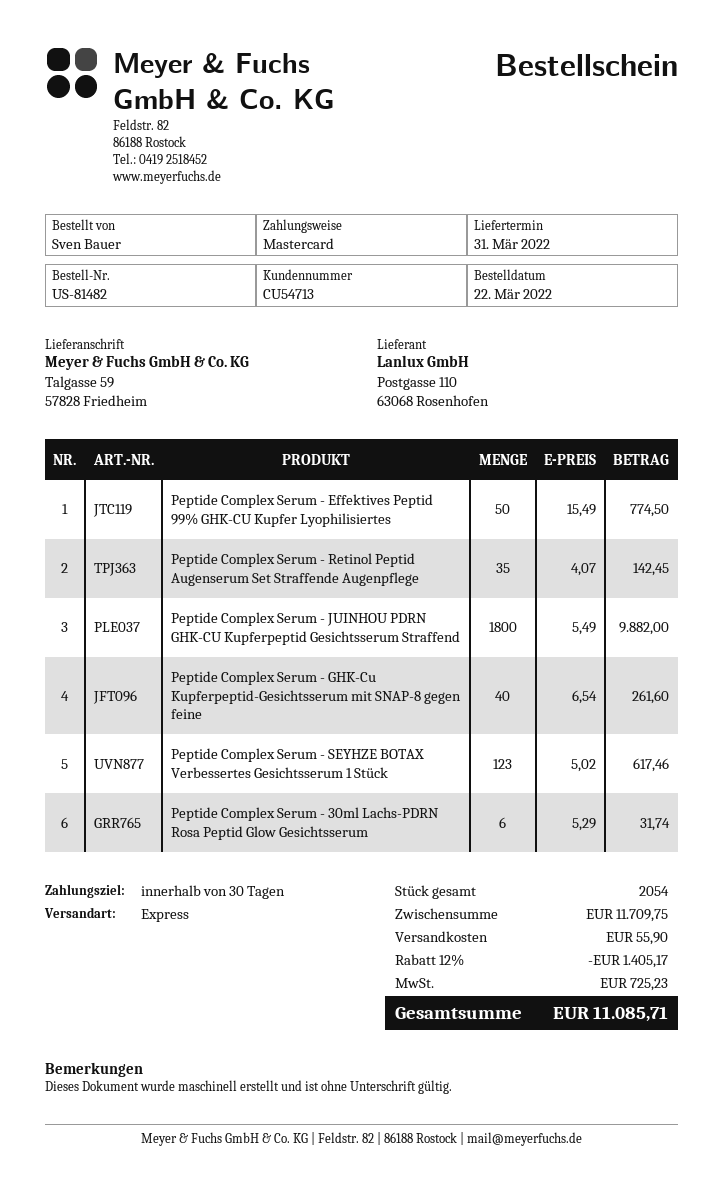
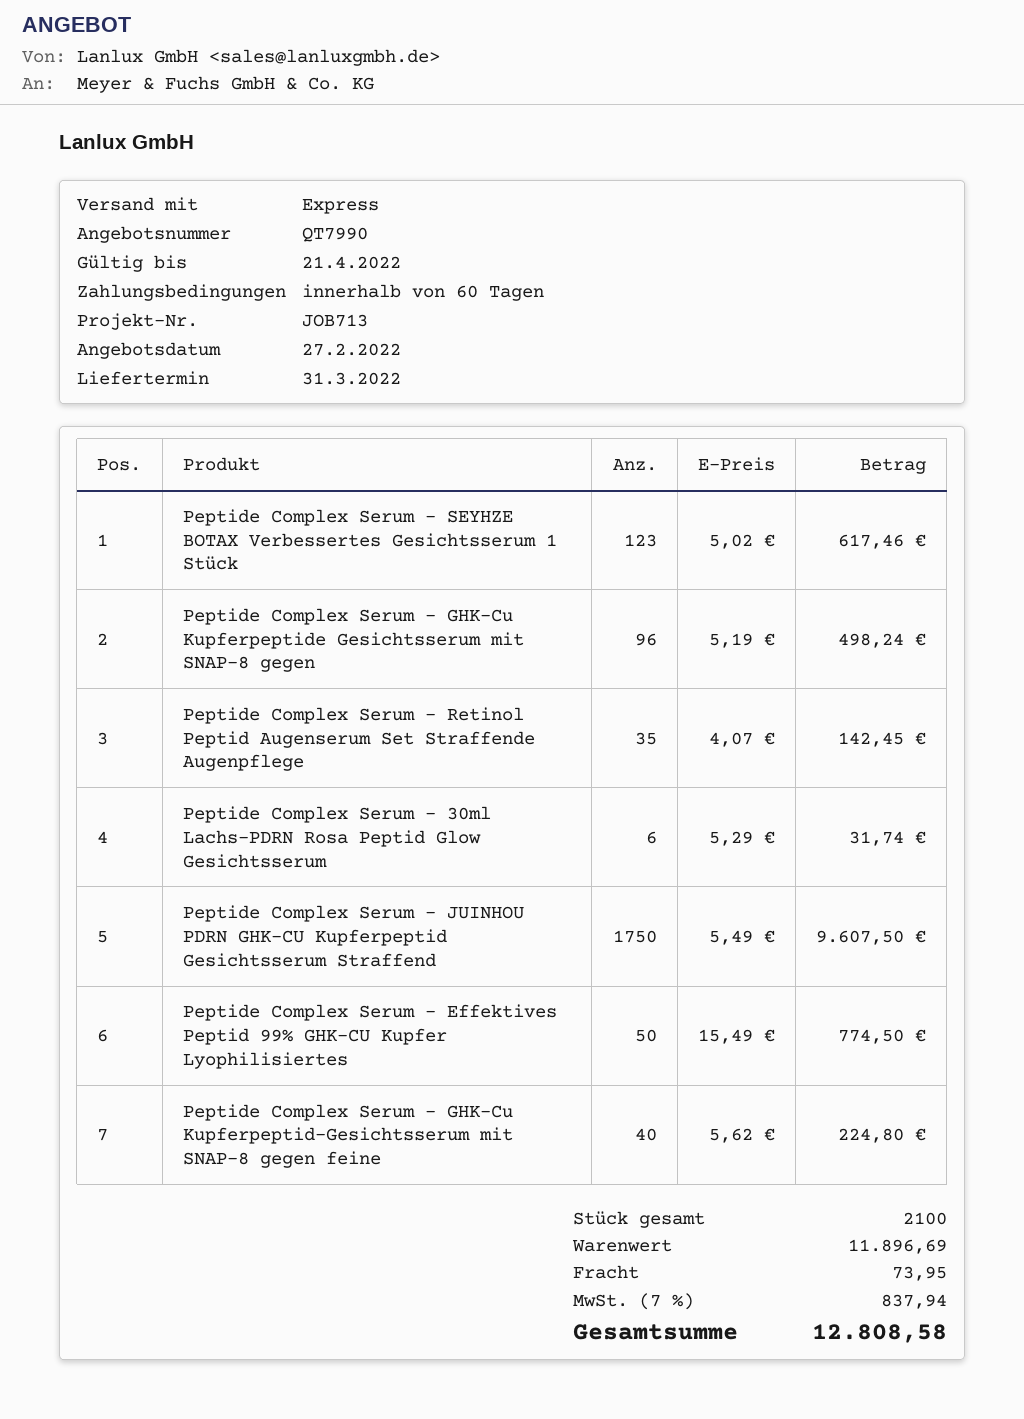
payment terms: 30 days -> 60 days
Peptide Complex Serum - JUINHOU PDRN GHK-CU Kupferpeptid Gesichtsserum Straffend: 1800 x 5.49 = 9882.00 -> 1750 x 5.49 = 9607.50
Peptide Complex Serum - GHK-Cu Kupferpeptid-Gesichtsserum mit SNAP-8 gegen feine: 40 x 6.54 = 261.60 -> 40 x 5.62 = 224.80
Peptide Complex Serum - GHK-Cu Kupferpeptide Gesichtsserum mit SNAP-8 gegen: none -> 96 x 5.19 = 498.24
total quantity: 2054 -> 2100
subtotal: 11709.75 -> 11896.69
discount: 12% = 1405.17 -> none
shipping: 55.90 -> 73.95
tax: 725.23 -> 837.94
total: 11085.71 -> 12808.58

